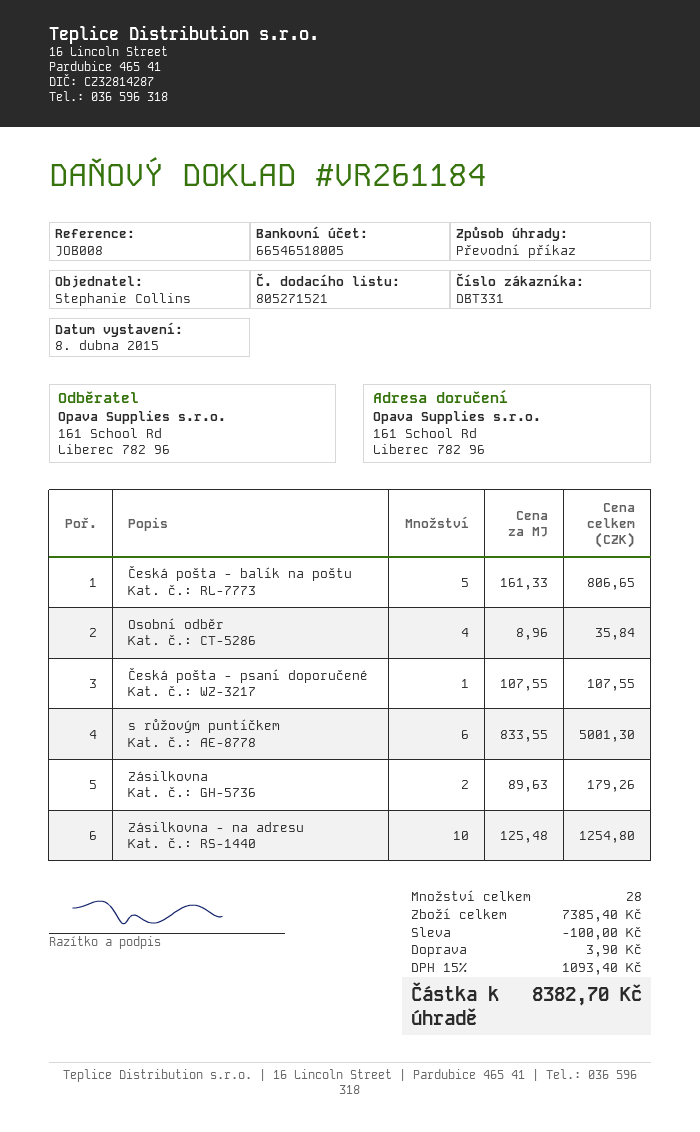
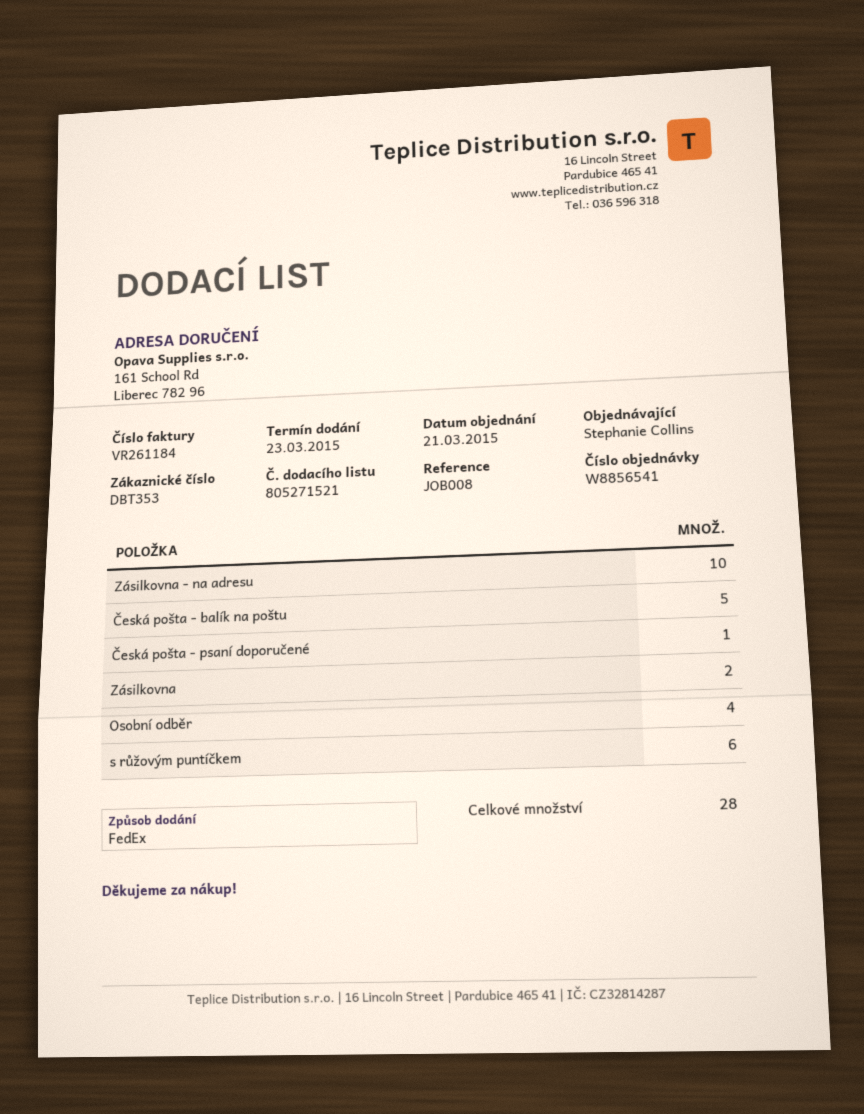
customer number: DBT331 -> DBT353

